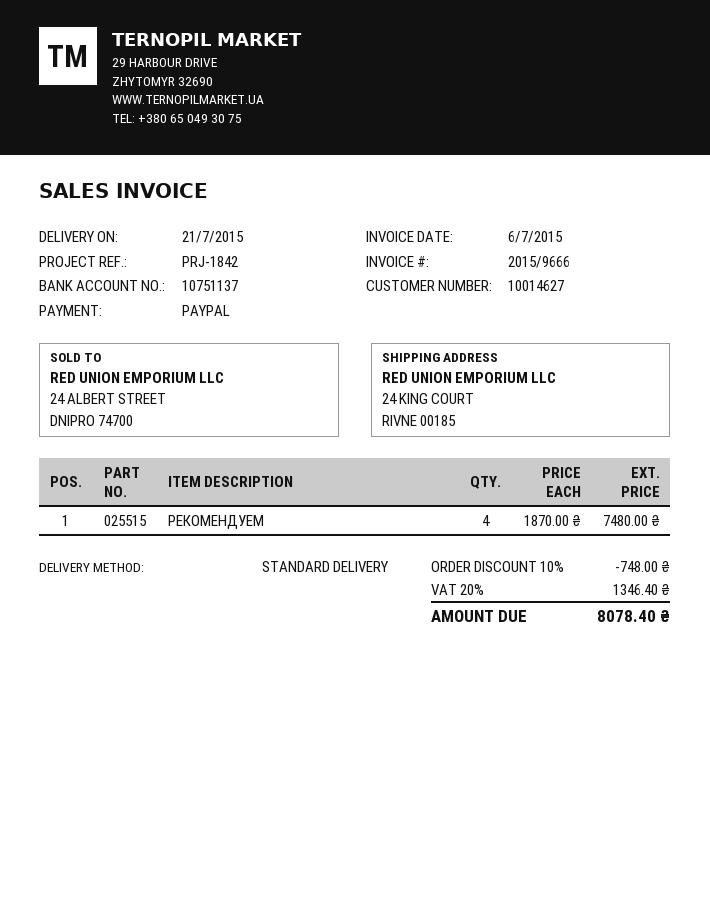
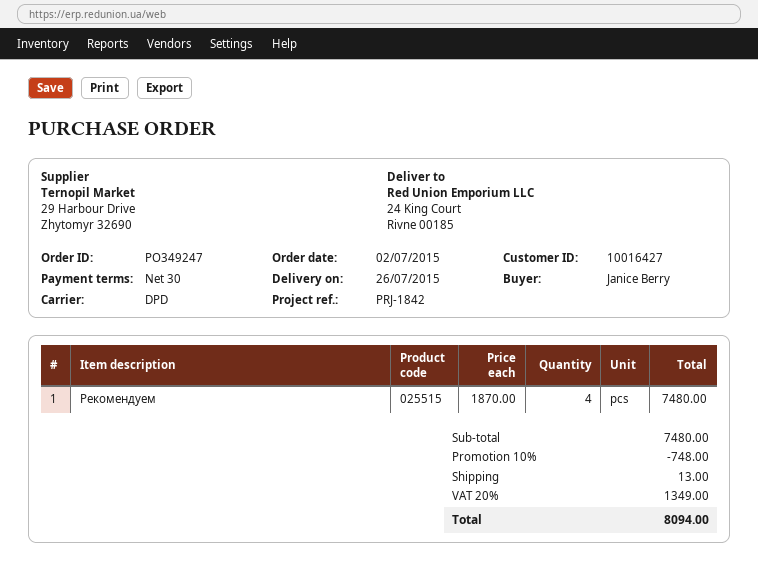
delivery date: 2015-07-21 -> 2015-07-26
customer number: 10014627 -> 10016427
shipping method: standard -> DPD
shipping: none -> 13.00
tax: 20% = 1346.40 -> 20% = 1349.00
total: 8078.40 -> 8094.00

